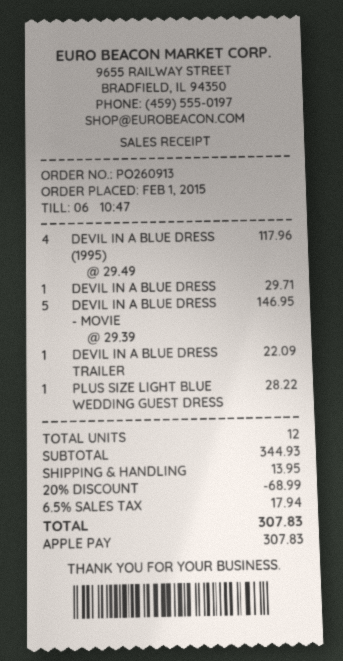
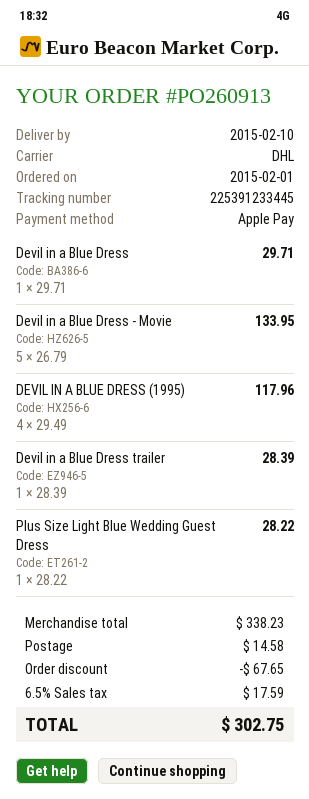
DEVIL IN A BLUE DRESS - MOVIE: 5 x 29.39 = 146.95 -> 5 x 26.79 = 133.95
DEVIL IN A BLUE DRESS TRAILER: 1 x 22.09 = 22.09 -> 1 x 28.39 = 28.39
subtotal: 344.93 -> 338.23
discount: 68.99 -> 67.65
shipping: 13.95 -> 14.58
tax: 6.5% = 17.94 -> 6.5% = 17.59
total: 307.83 -> 302.75

